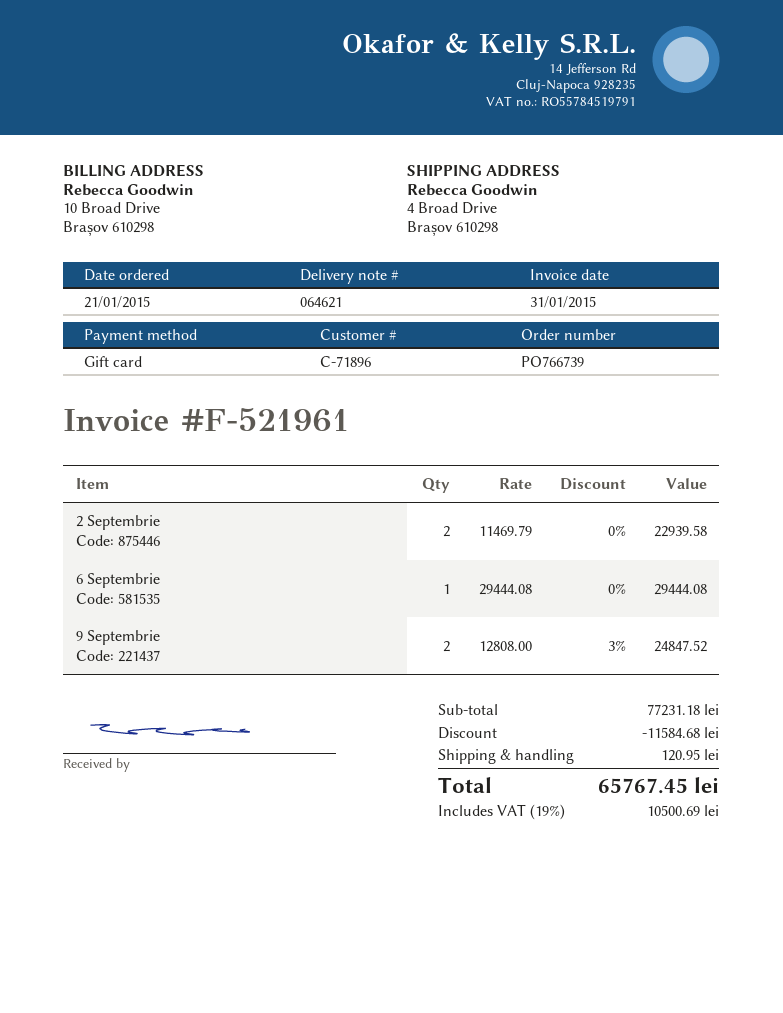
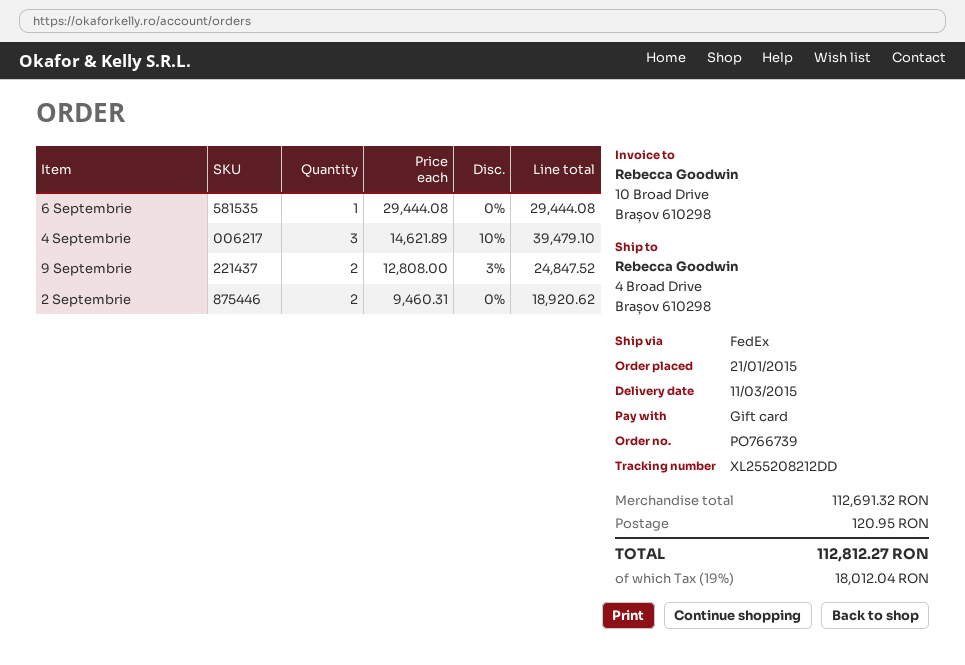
2 Septembrie: 2 x 11469.79 = 22939.58 -> 2 x 9460.31 = 18920.62
4 Septembrie: none -> 3 x 14621.89 - 10% = 39479.10
subtotal: 77231.18 -> 112691.32
discount: 11584.68 -> none
tax: 19% = 10500.69 -> 19% = 18012.04
total: 65767.45 -> 112812.27

